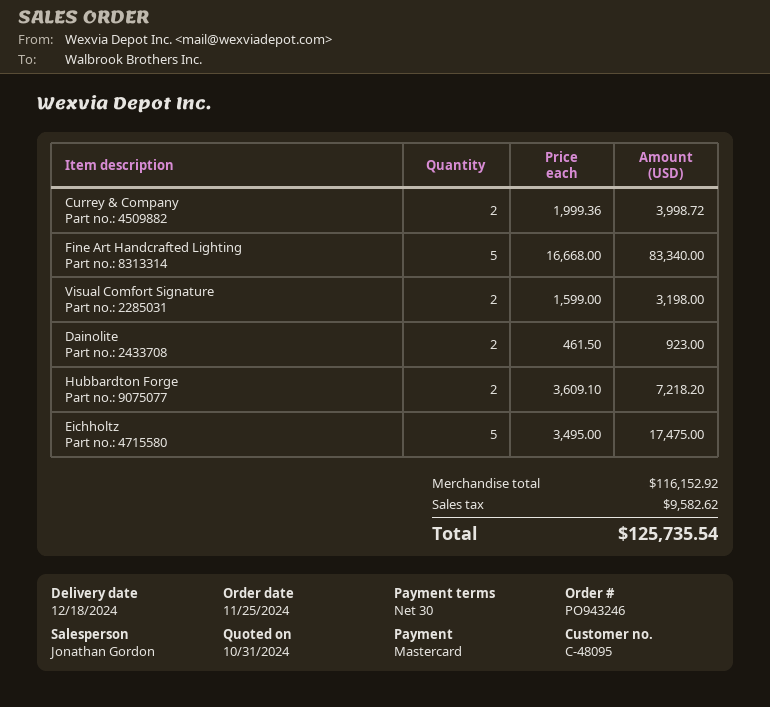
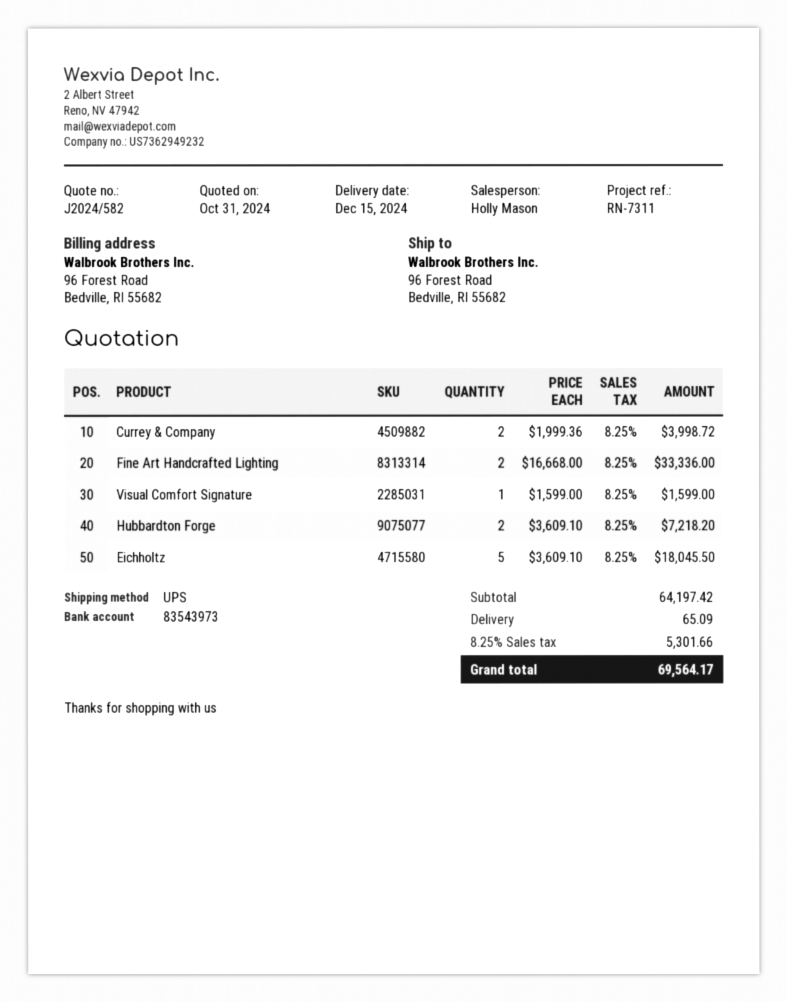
delivery date: 2024-12-18 -> 2024-12-15
sales rep: Jonathan Gordon -> Holly Mason
Fine Art Handcrafted Lighting: 5 x 16668.00 = 83340.00 -> 2 x 16668.00 = 33336.00
Visual Comfort Signature: 2 x 1599.00 = 3198.00 -> 1 x 1599.00 = 1599.00
Dainolite: 2 x 461.50 = 923.00 -> none
Eichholtz: 5 x 3495.00 = 17475.00 -> 5 x 3609.10 = 18045.50
subtotal: 116152.92 -> 64197.42
shipping: none -> 65.09
tax: 9582.62 -> 5301.66
total: 125735.54 -> 69564.17

